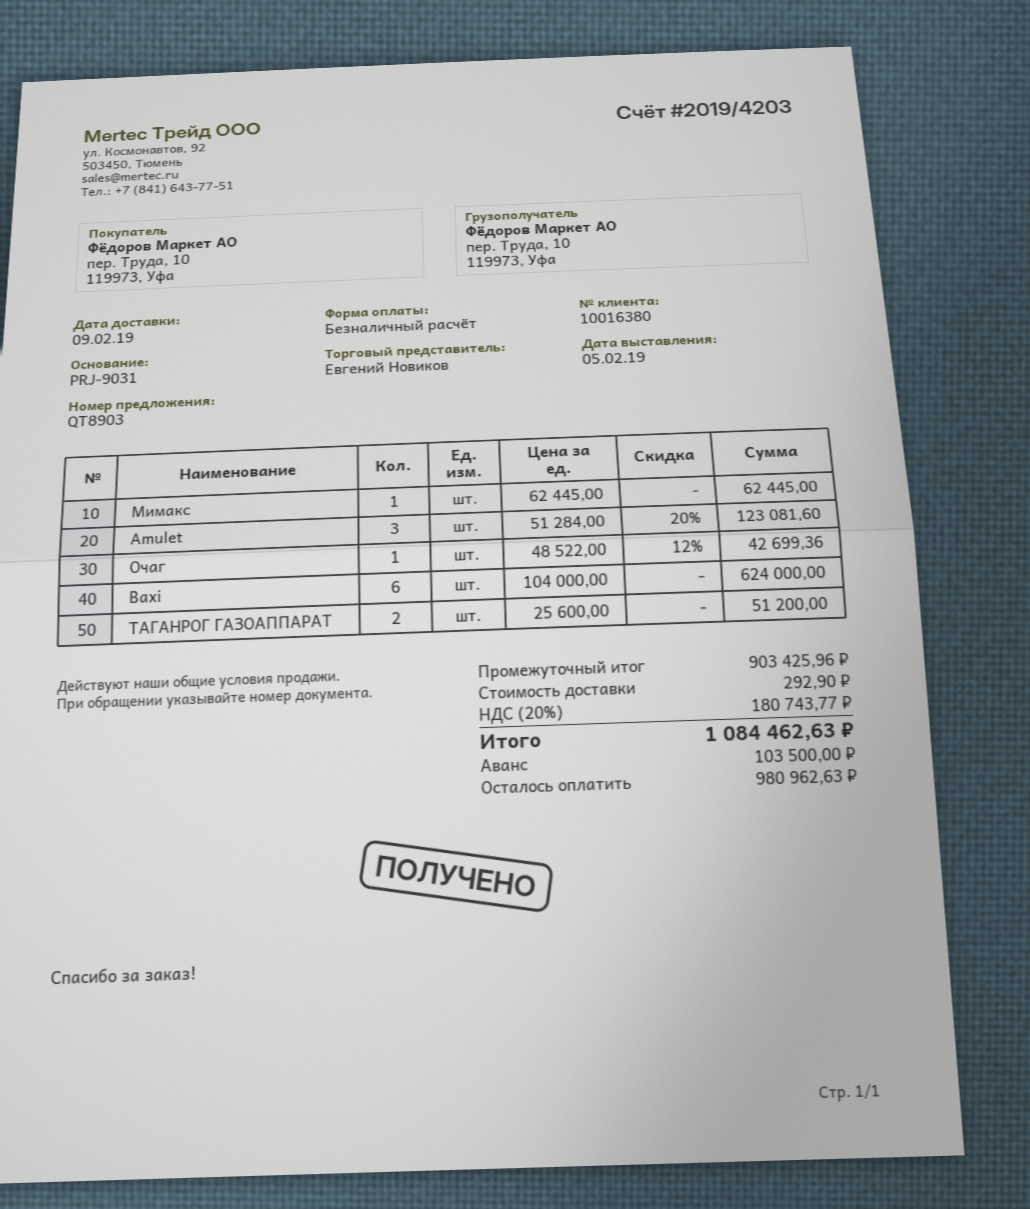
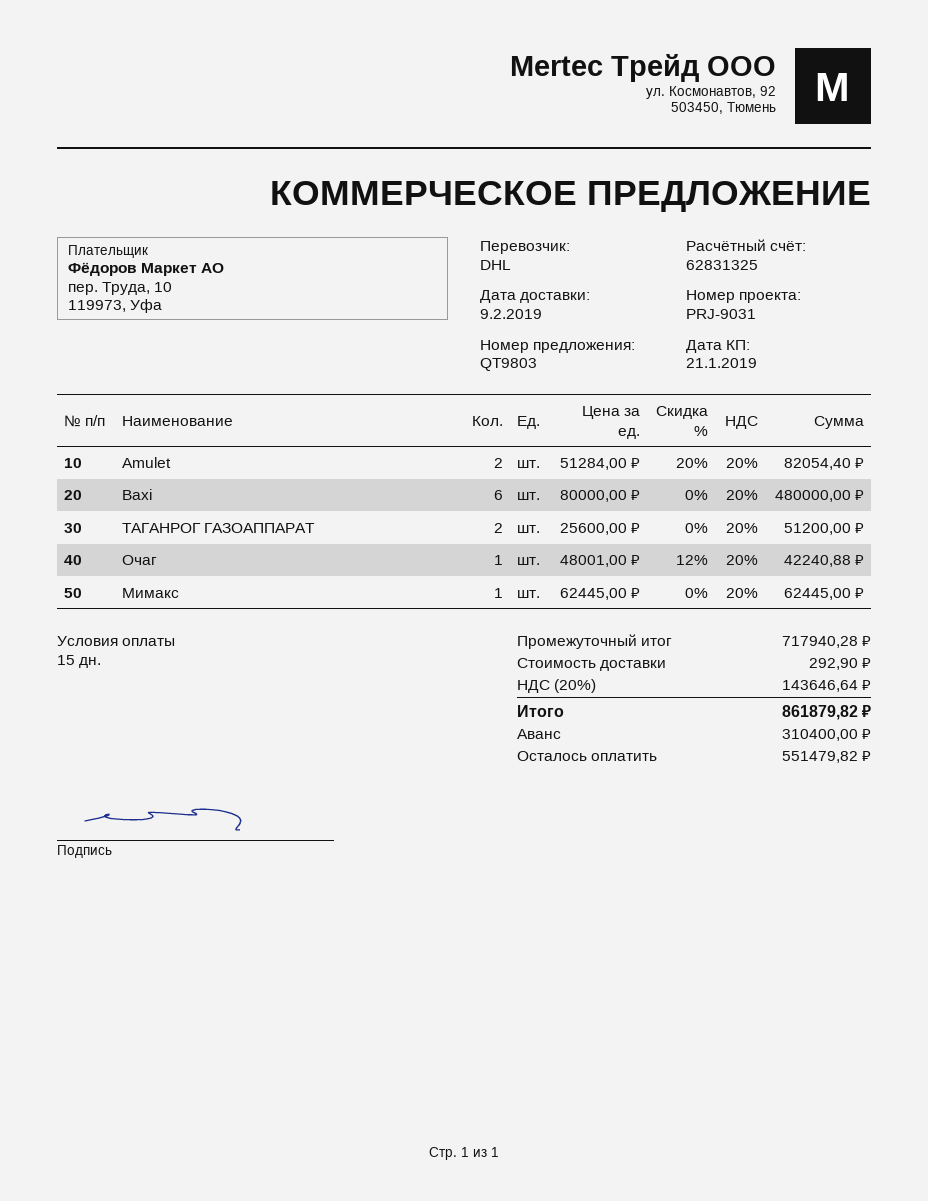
quote number: QT8903 -> QT9803
Amulet: 3 x 51284.00 - 20% = 123081.60 -> 2 x 51284.00 - 20% = 82054.40
Очаг: 1 x 48522.00 - 12% = 42699.36 -> 1 x 48001.00 - 12% = 42240.88
Baxi: 6 x 104000.00 = 624000.00 -> 6 x 80000.00 = 480000.00
subtotal: 903425.96 -> 717940.28
tax: 20% = 180743.77 -> 20% = 143646.64
total: 1084462.63 -> 861879.82
deposit: 103500.00 -> 310400.00
balance: 980962.63 -> 551479.82

